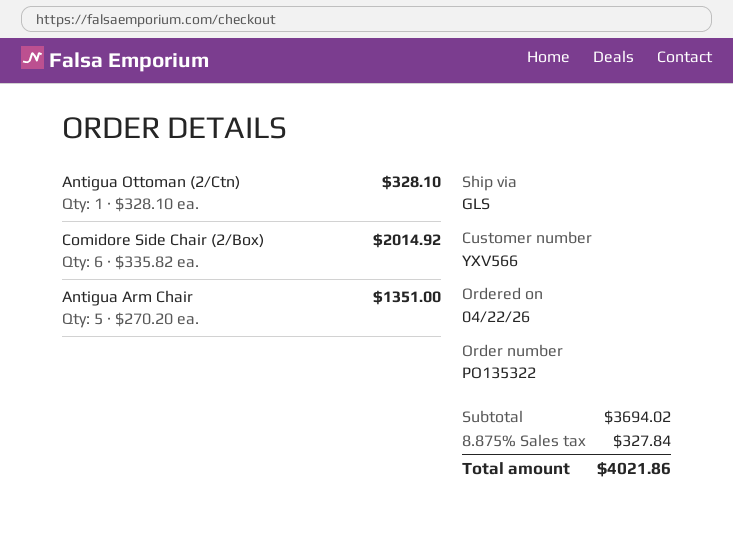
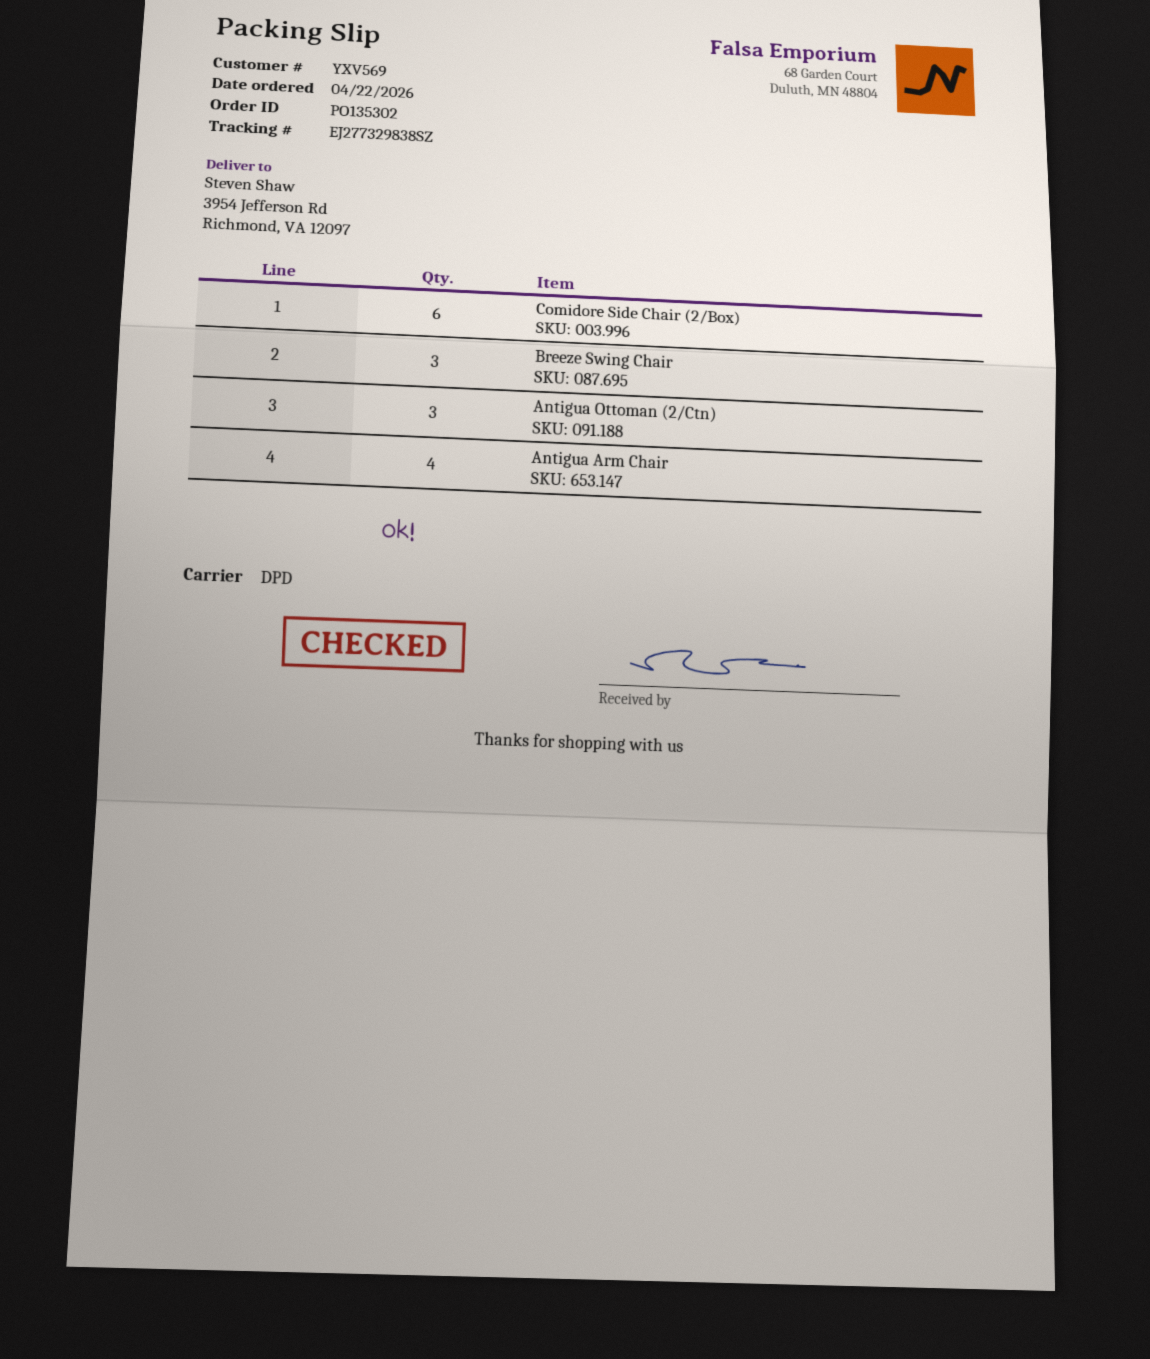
order number: PO135322 -> PO135302
customer number: YXV566 -> YXV569
shipping method: GLS -> DPD
Antigua Ottoman (2/Ctn): 1 -> 3
Antigua Arm Chair: 5 -> 4
Breeze Swing Chair: none -> 3

